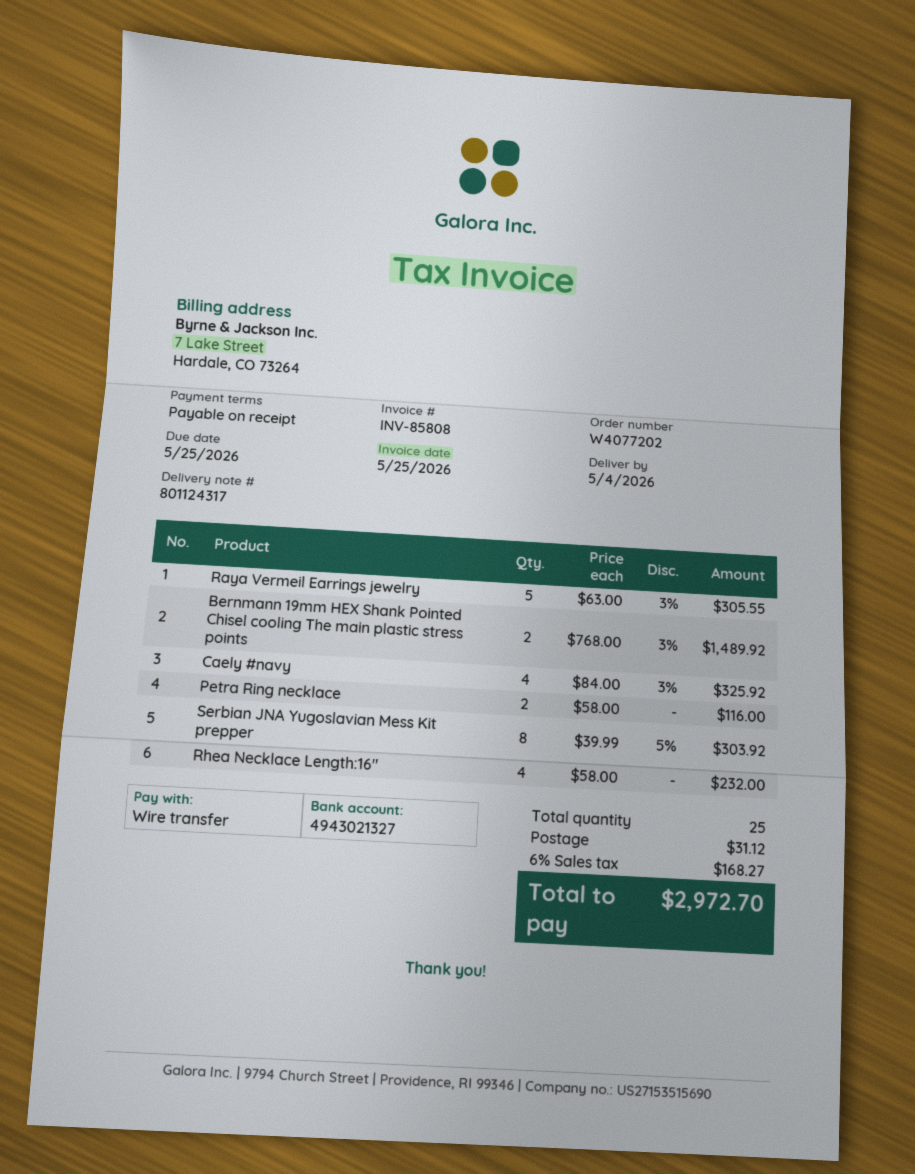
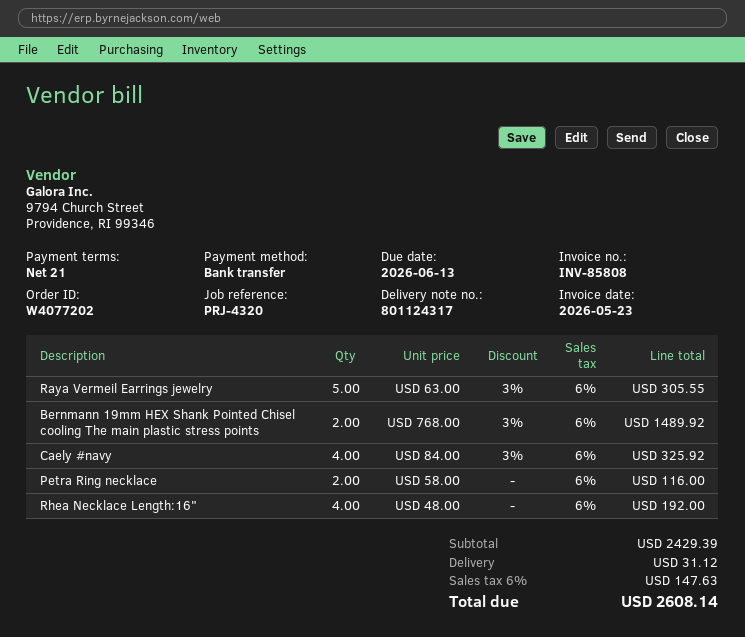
invoice date: 2026-05-25 -> 2026-05-23
payment terms: on receipt -> 21 days
due date: 2026-05-25 -> 2026-06-13
Serbian JNA Yugoslavian Mess Kit prepper: 8 x 39.99 - 5% = 303.92 -> none
Rhea Necklace Length:16": 4 x 58.00 = 232.00 -> 4 x 48.00 = 192.00
tax: 6% = 168.27 -> 6% = 147.63
total: 2972.70 -> 2608.14

